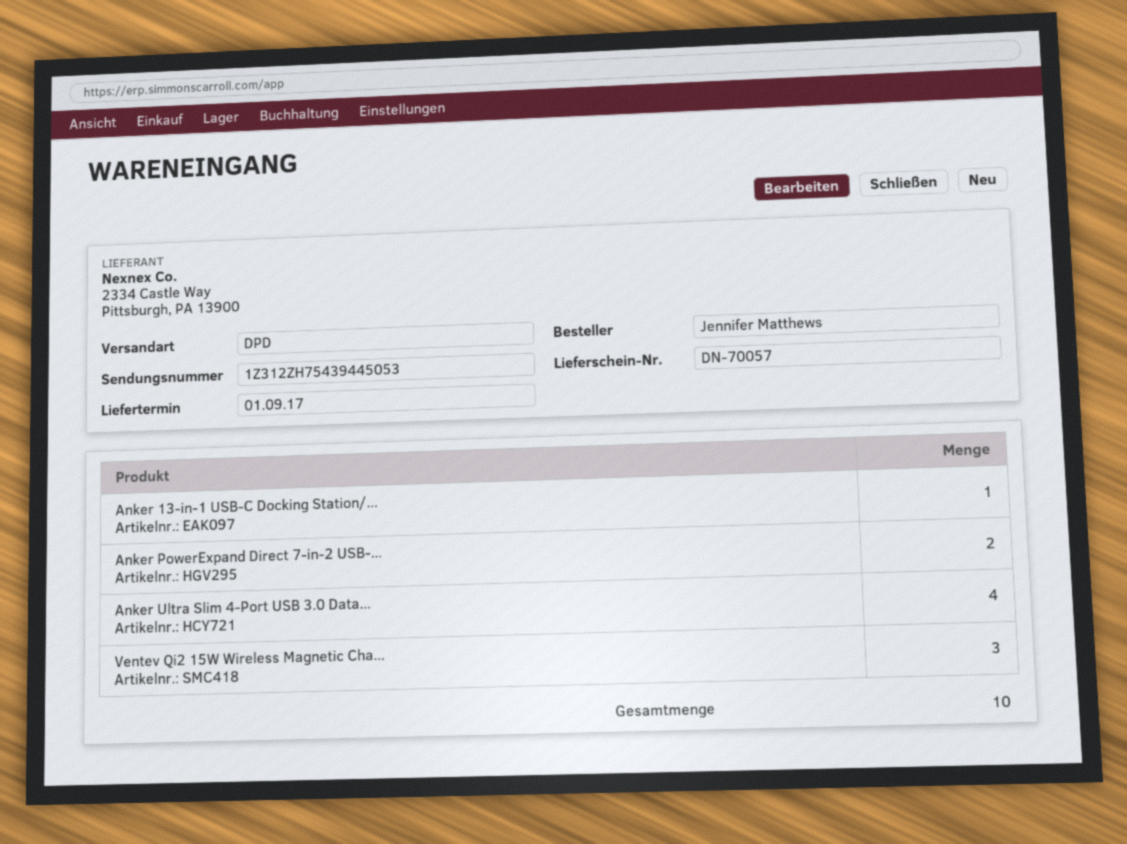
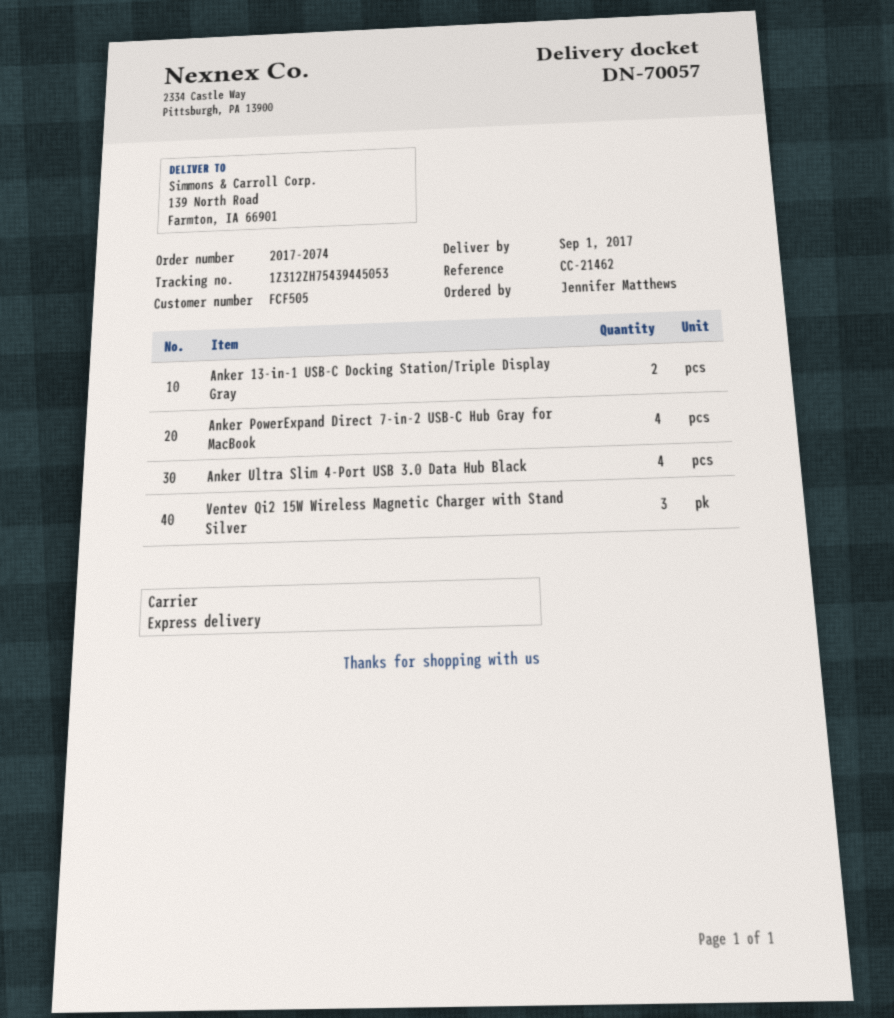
shipping method: DPD -> express
Anker 13-in-1 USB-C Docking Station/...: 1 -> 2
Anker PowerExpand Direct 7-in-2 USB-...: 2 -> 4

